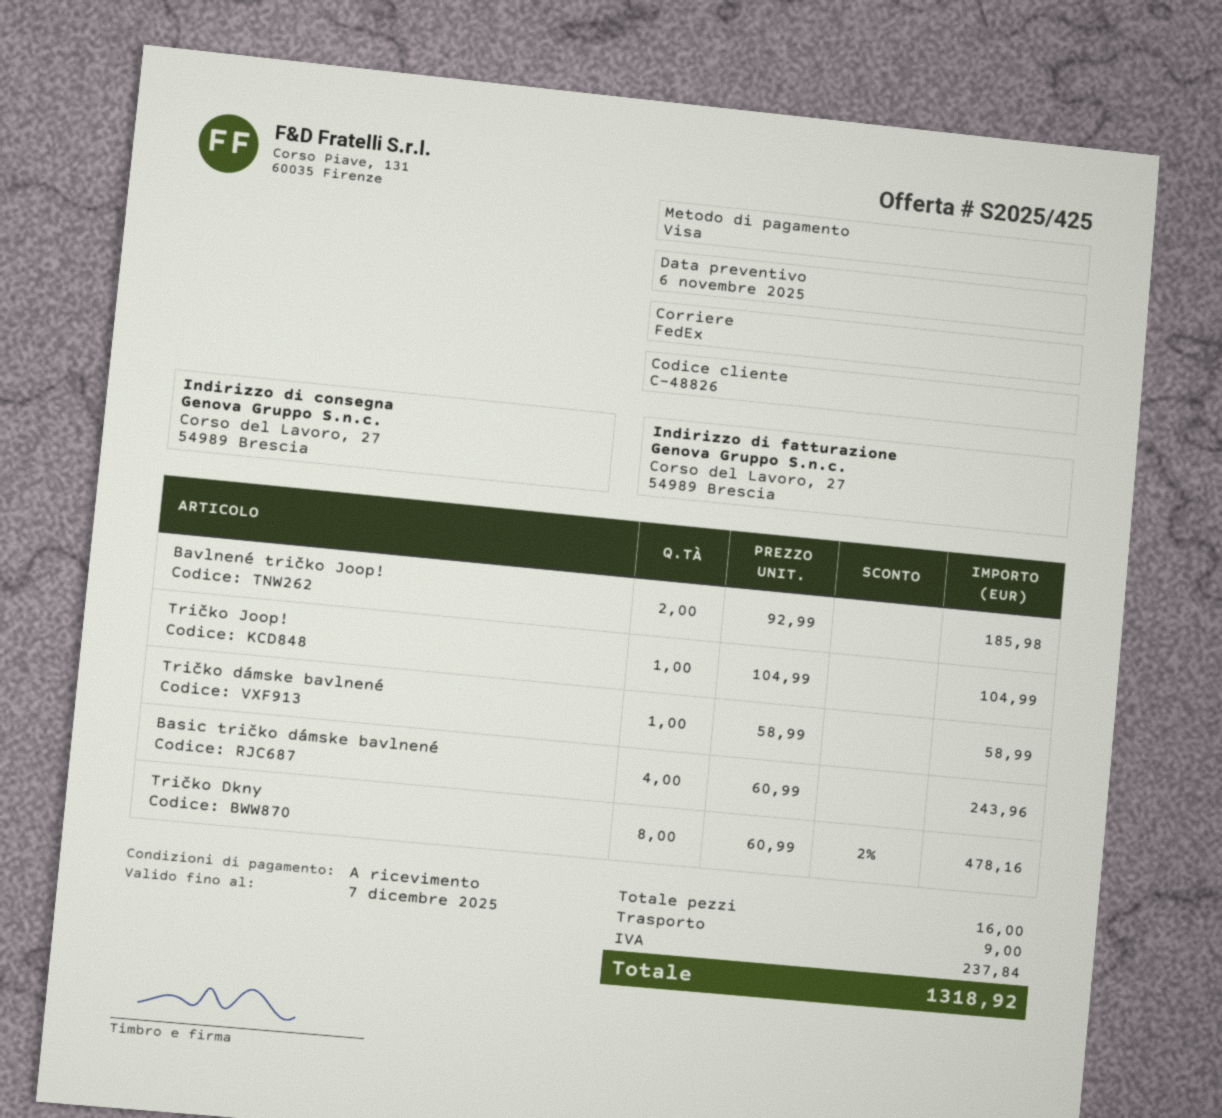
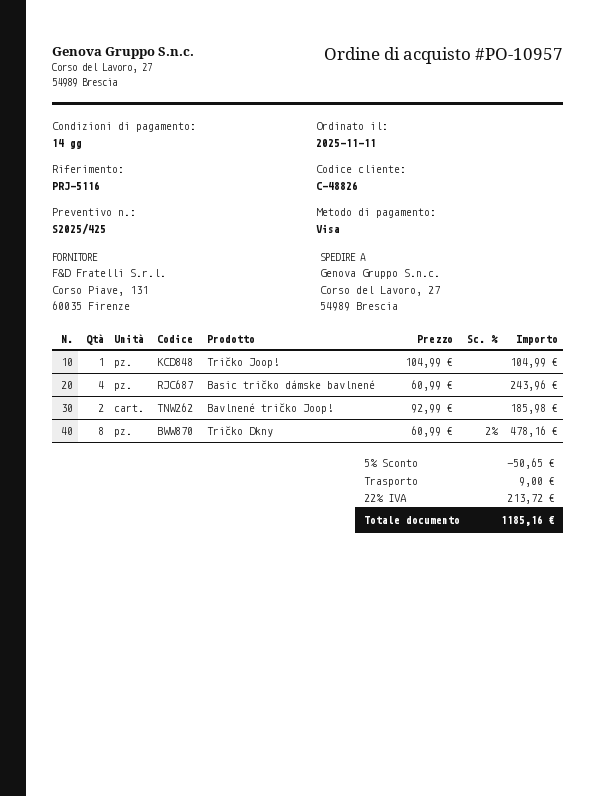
payment terms: on receipt -> 14 days
Tričko dámske bavlnené: 1 x 58.99 = 58.99 -> none
discount: none -> 5% = 50.65
tax: 237.84 -> 213.72
total: 1318.92 -> 1185.16

